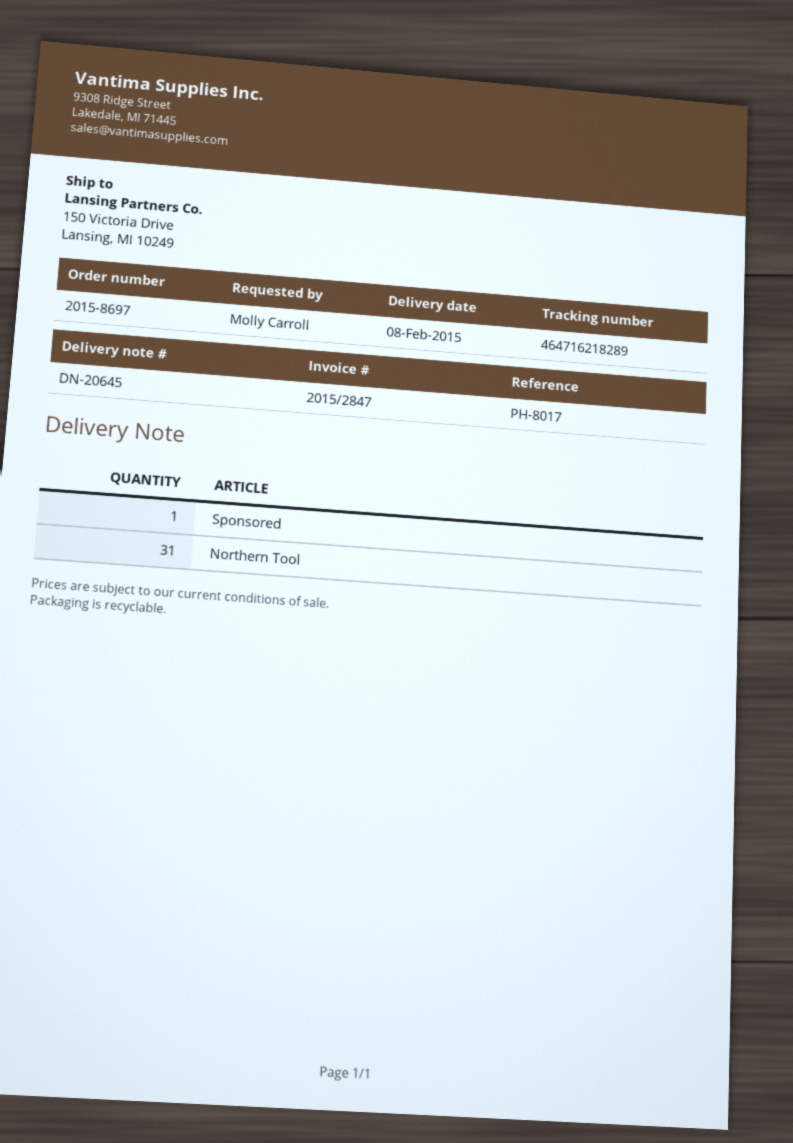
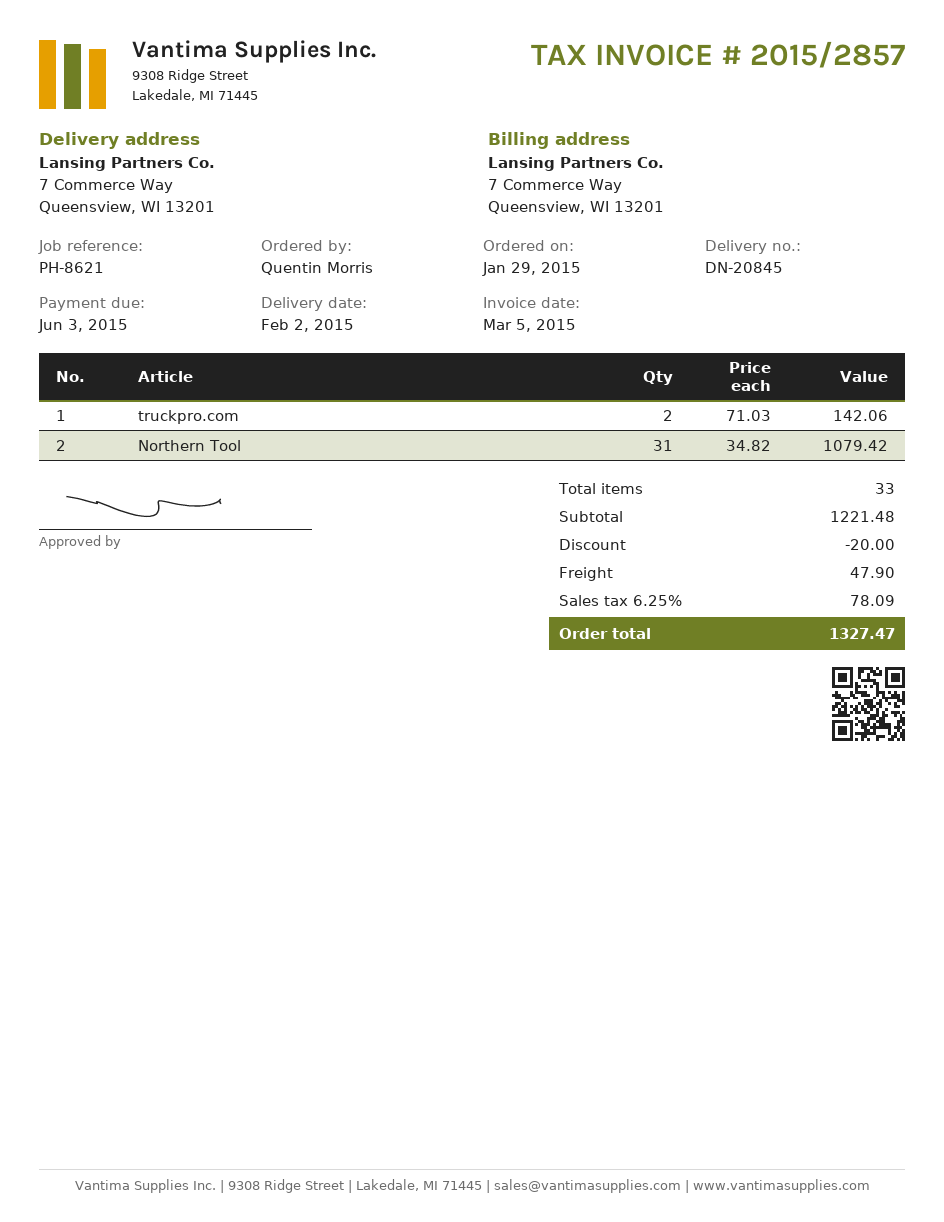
delivery note number: DN-20645 -> DN-20845
delivery date: 2015-02-08 -> 2015-02-02
invoice number: 2015/2847 -> 2015/2857
reference: PH-8017 -> PH-8621
ordered by: Molly Carroll -> Quentin Morris
ship to: 150 Victoria Drive, Lansing, MI 10249 -> 7 Commerce Way, Queensview, WI 13201
Sponsored: 1 -> none
truckpro.com: none -> 2

